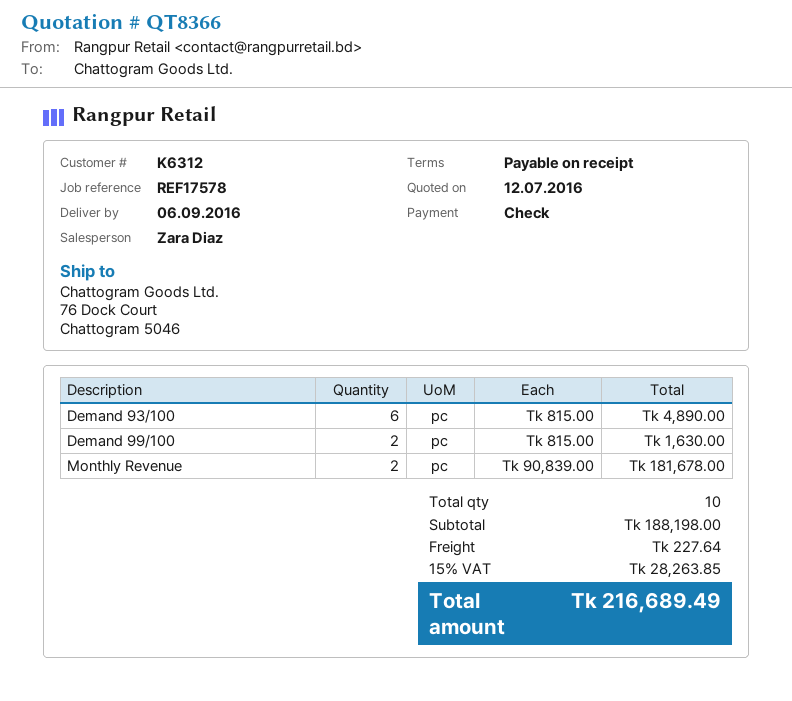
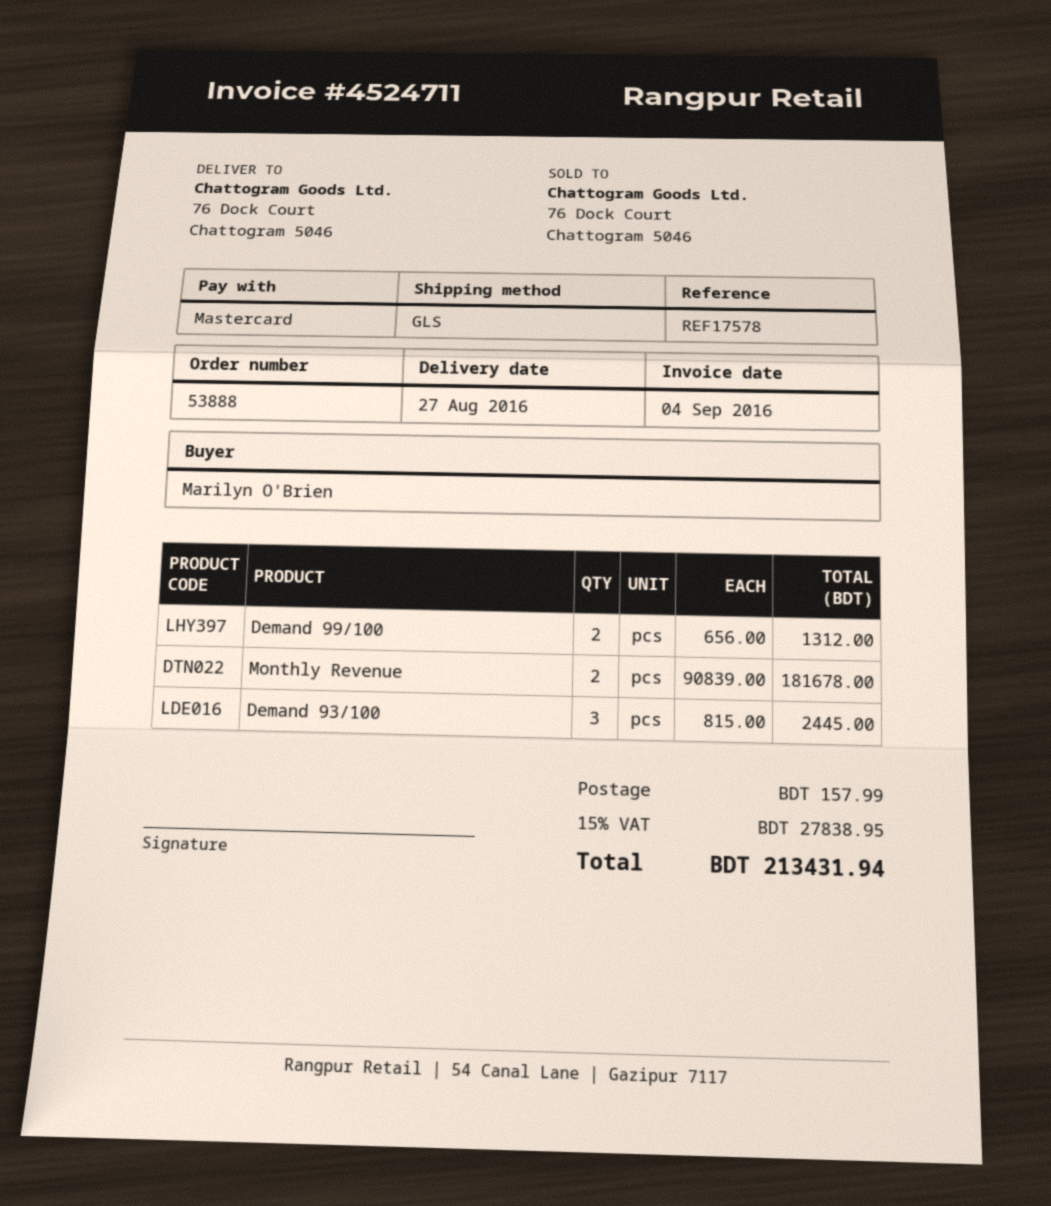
delivery date: 2016-09-06 -> 2016-08-27
payment method: cheque -> Mastercard
Demand 93/100: 6 x 815.00 = 4890.00 -> 3 x 815.00 = 2445.00
Demand 99/100: 2 x 815.00 = 1630.00 -> 2 x 656.00 = 1312.00
shipping: 227.64 -> 157.99
tax: 15% = 28263.85 -> 15% = 27838.95
total: 216689.49 -> 213431.94

